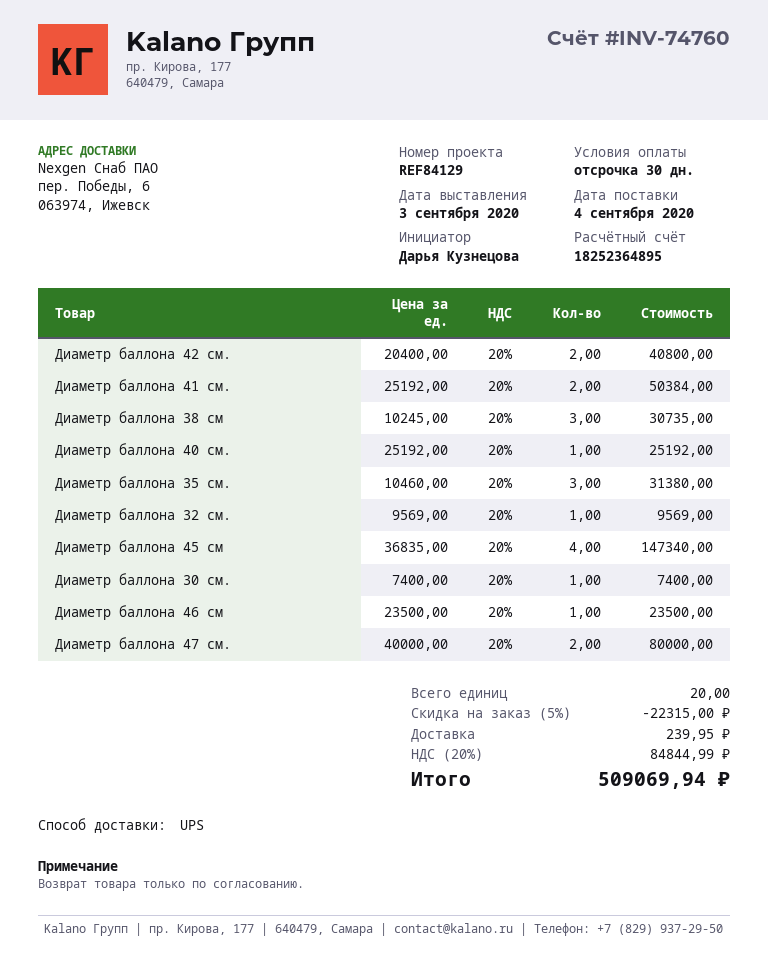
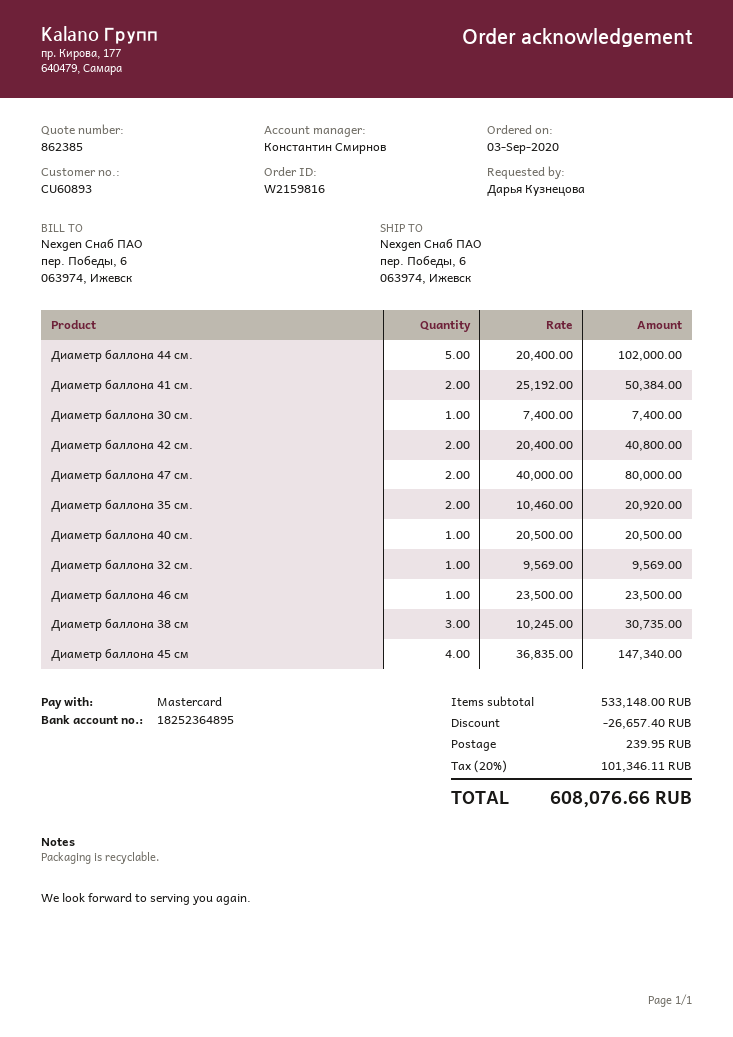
Диаметр баллона 40 см.: 1 x 25192.00 = 25192.00 -> 1 x 20500.00 = 20500.00
Диаметр баллона 35 см.: 3 x 10460.00 = 31380.00 -> 2 x 10460.00 = 20920.00
Диаметр баллона 44 см.: none -> 5 x 20400.00 = 102000.00
discount: 22315.00 -> 26657.40
tax: 20% = 84844.99 -> 20% = 101346.11
total: 509069.94 -> 608076.66

